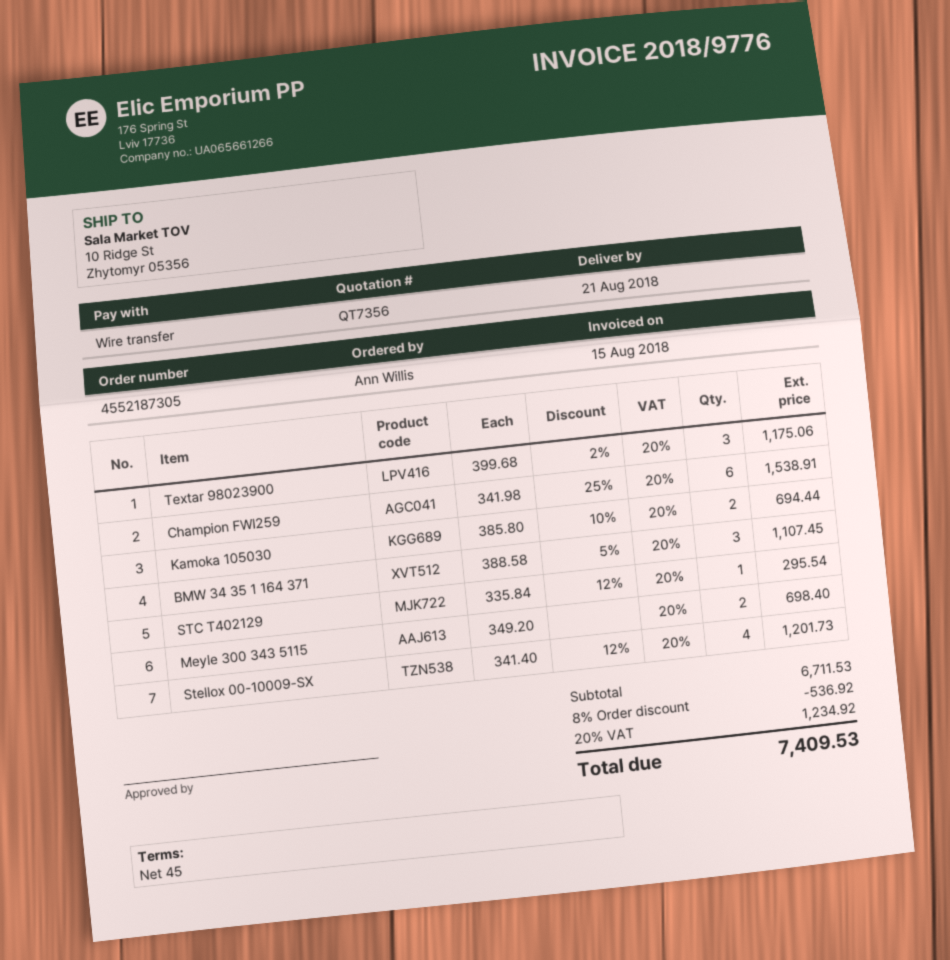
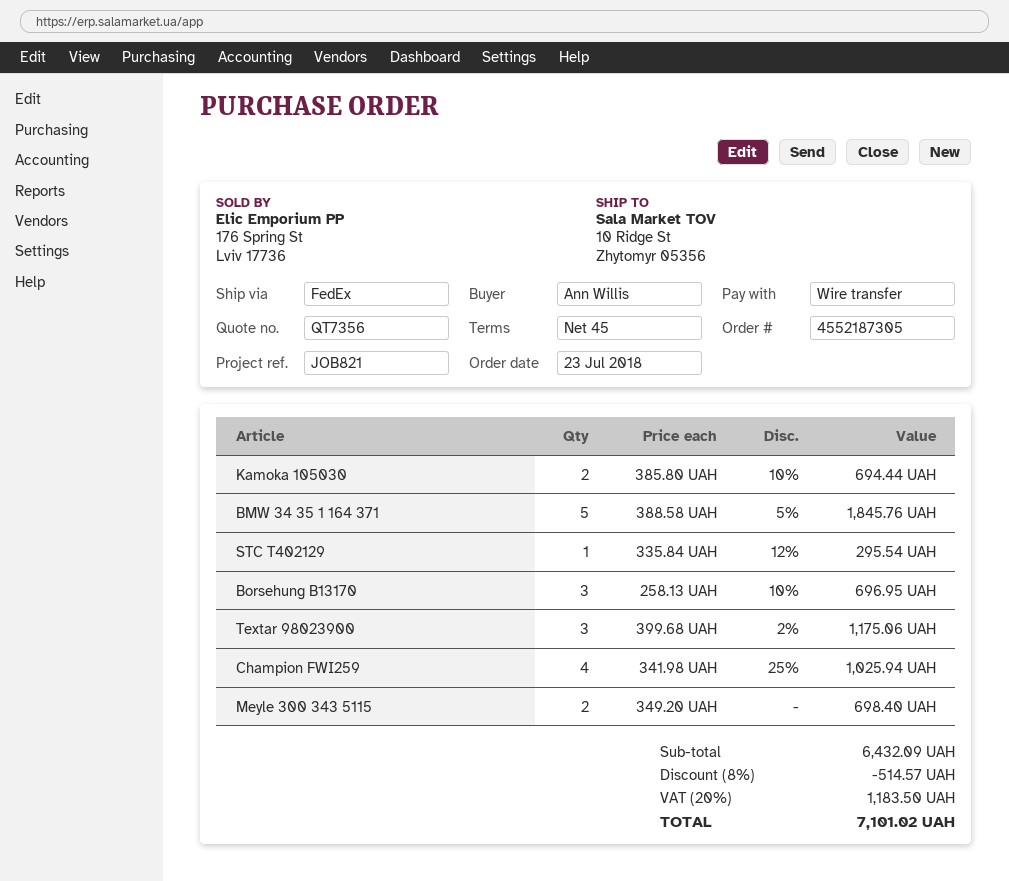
Champion FWI259: 6 x 341.98 - 25% = 1538.91 -> 4 x 341.98 - 25% = 1025.94
BMW 34 35 1 164 371: 3 x 388.58 - 5% = 1107.45 -> 5 x 388.58 - 5% = 1845.76
Stellox 00-10009-SX: 4 x 341.40 - 12% = 1201.73 -> none
Borsehung B13170: none -> 3 x 258.13 - 10% = 696.95
subtotal: 6711.53 -> 6432.09
discount: 8% = 536.92 -> 8% = 514.57
tax: 20% = 1234.92 -> 20% = 1183.50
total: 7409.53 -> 7101.02

